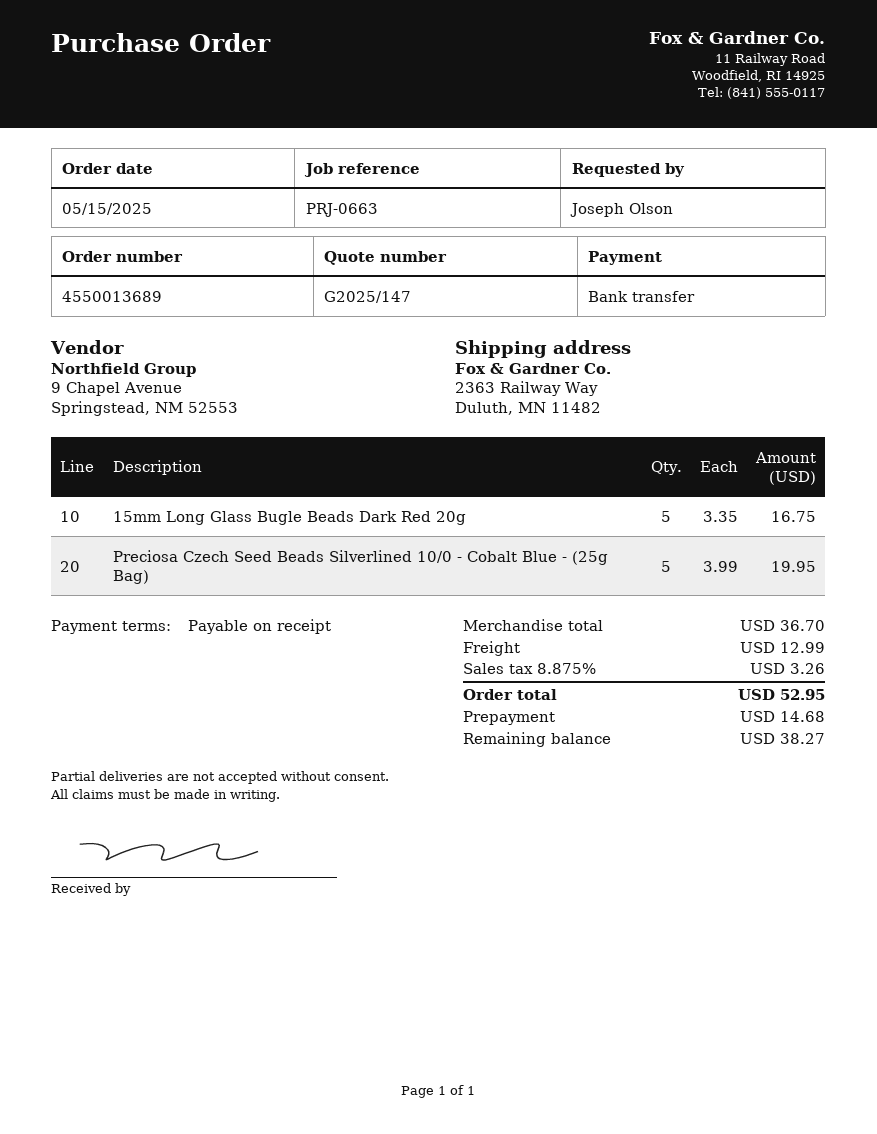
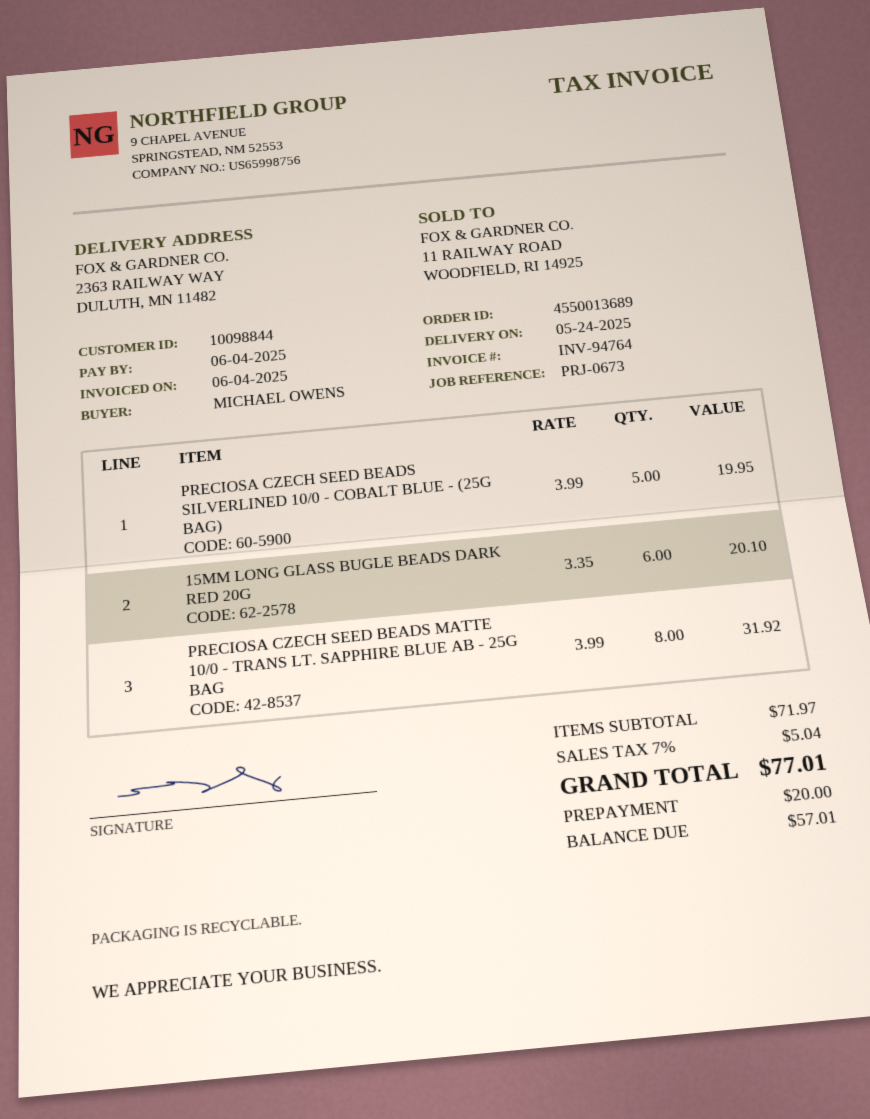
reference: PRJ-0663 -> PRJ-0673
ordered by: Joseph Olson -> MICHAEL OWENS
15mm Long Glass Bugle Beads Dark Red 20g: 5 x 3.35 = 16.75 -> 6 x 3.35 = 20.10
PRECIOSA CZECH SEED BEADS MATTE 10/0 - TRANS LT. SAPPHIRE BLUE AB - 25G BAG: none -> 8 x 3.99 = 31.92
subtotal: 36.70 -> 71.97
shipping: 12.99 -> none
tax: 8.875% = 3.26 -> 7% = 5.04
total: 52.95 -> 77.01
deposit: 14.68 -> 20.00
balance: 38.27 -> 57.01

